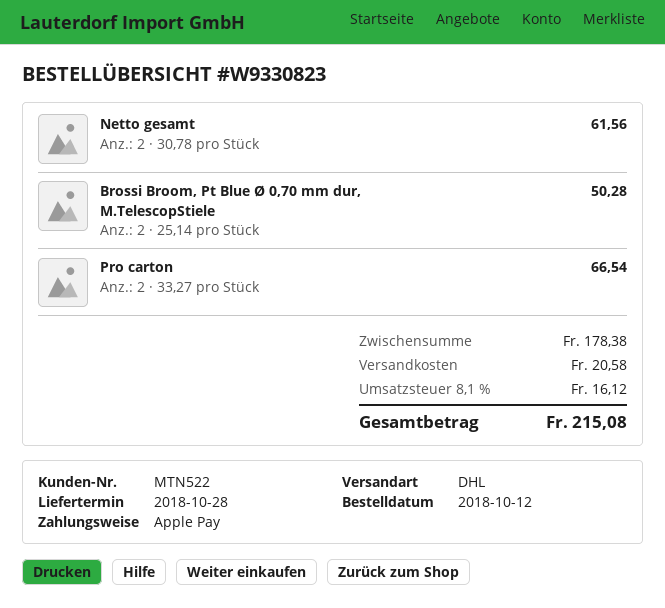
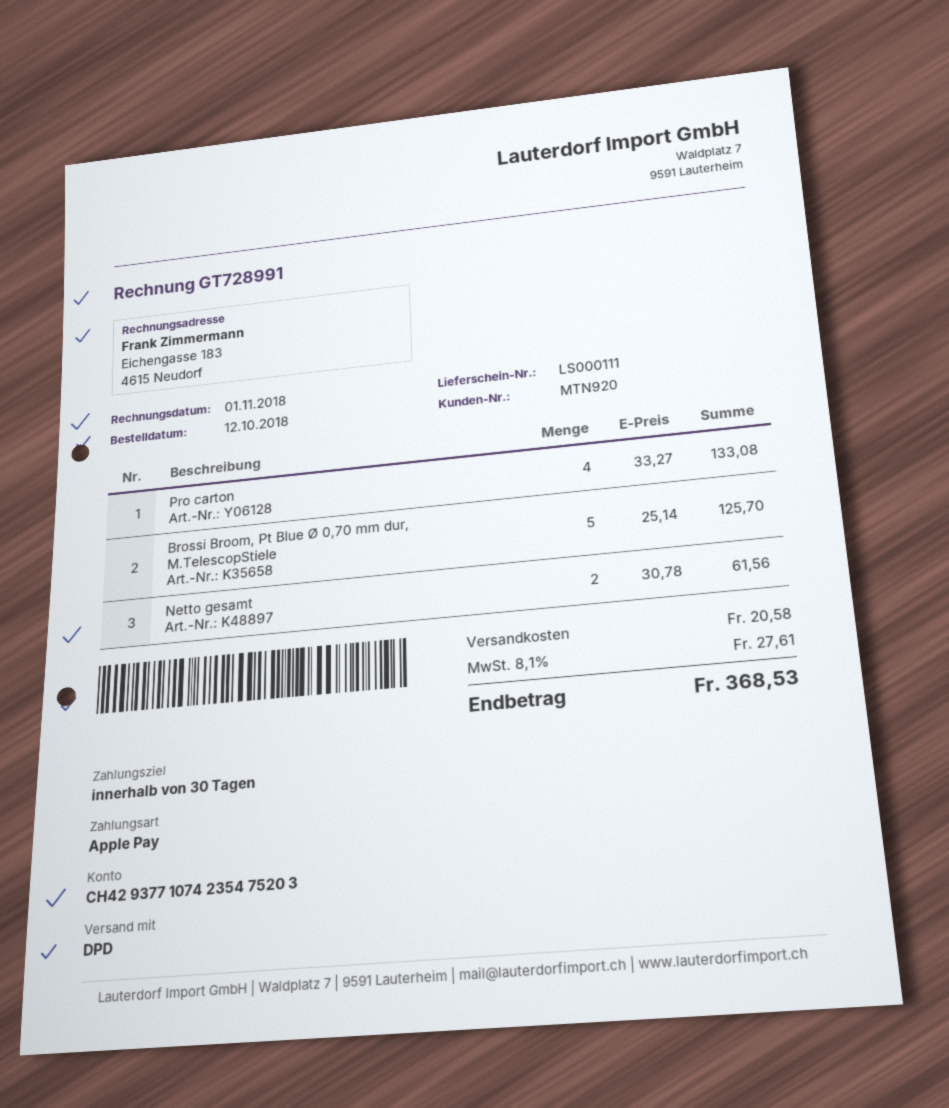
customer number: MTN522 -> MTN920
shipping method: DHL -> DPD
Brossi Broom, Pt Blue Ø 0,70 mm dur, M.TelescopStiele: 2 x 25.14 = 50.28 -> 5 x 25.14 = 125.70
Pro carton: 2 x 33.27 = 66.54 -> 4 x 33.27 = 133.08
tax: 8.1% = 16.12 -> 8.1% = 27.61
total: 215.08 -> 368.53

